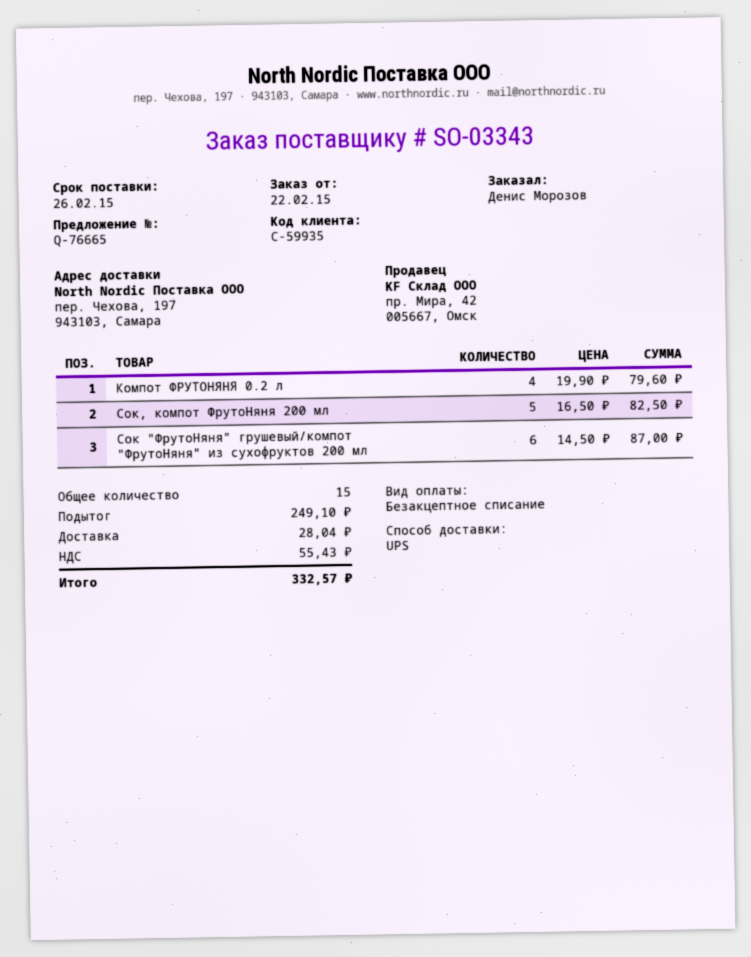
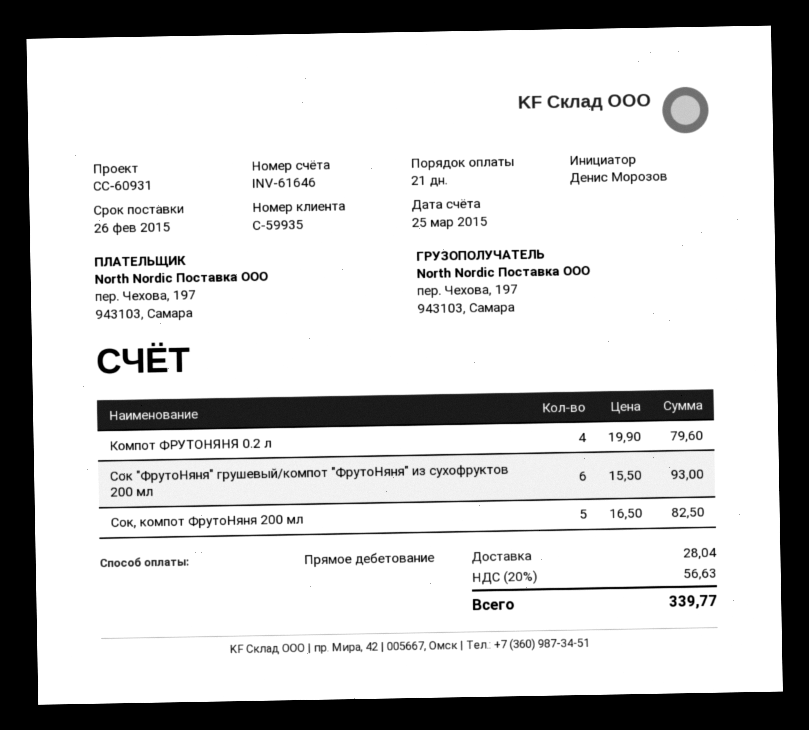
Сок "ФрутоНяня" грушевый/компот "ФрутоНяня" из сухофруктов 200 мл: 6 x 14.50 = 87.00 -> 6 x 15.50 = 93.00
tax: 55.43 -> 56.63
total: 332.57 -> 339.77

